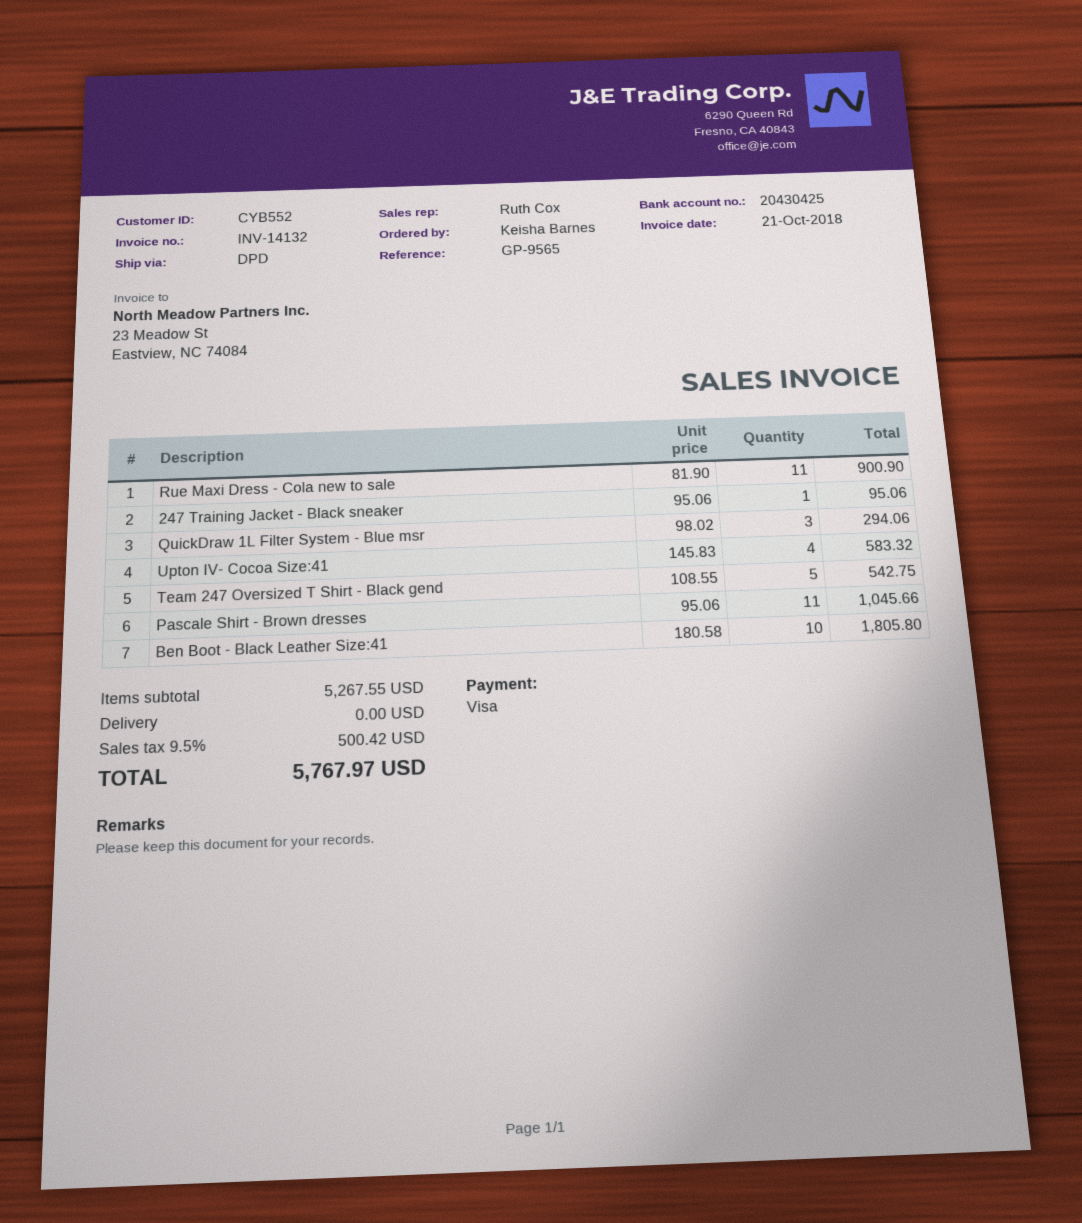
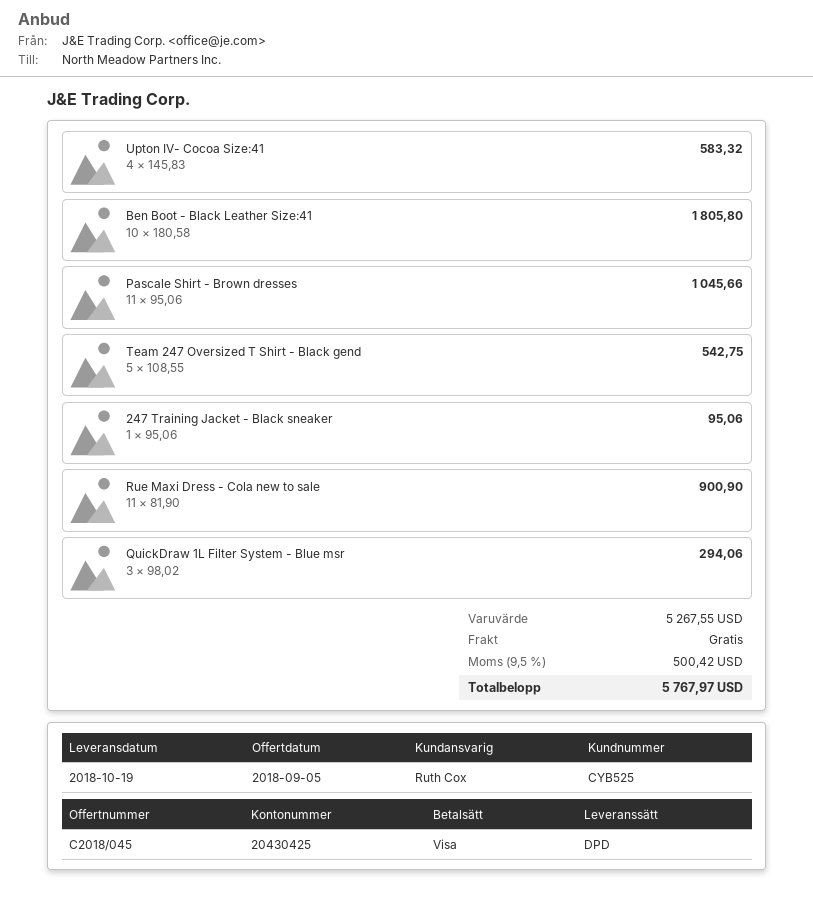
customer number: CYB552 -> CYB525

